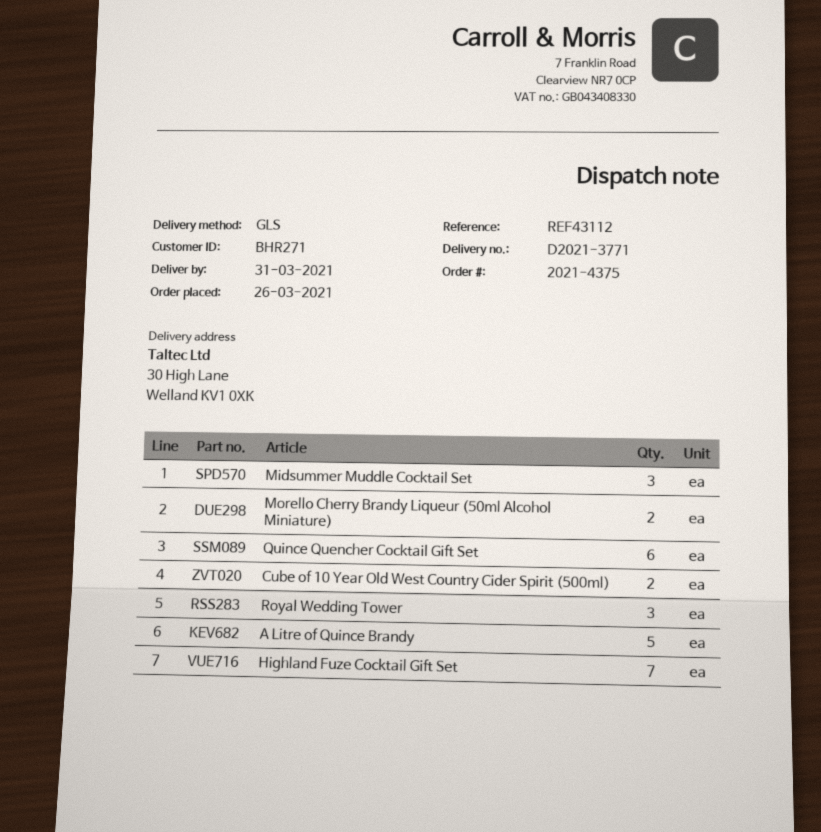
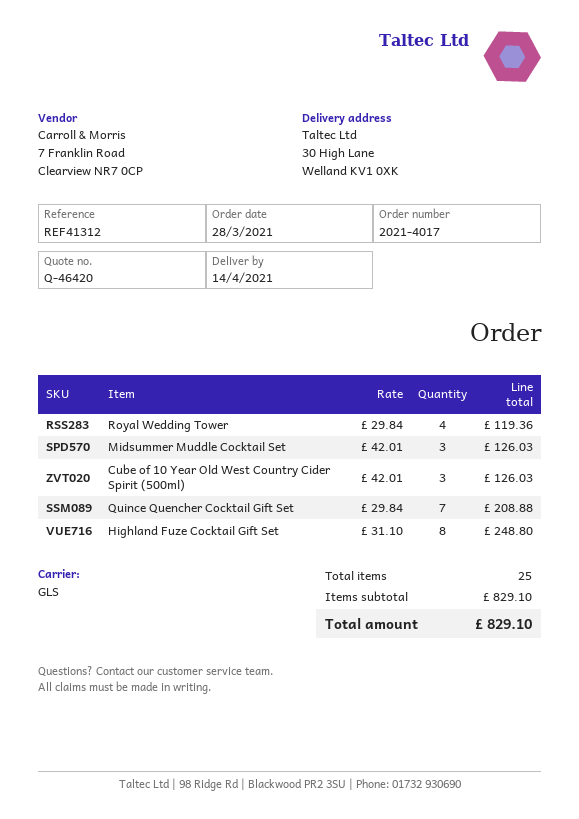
order number: 2021-4375 -> 2021-4017
order date: 2021-03-26 -> 2021-03-28
delivery date: 2021-03-31 -> 2021-04-14
reference: REF43112 -> REF41312
Morello Cherry Brandy Liqueur (50ml Alcohol Miniature): 2 -> none
Quince Quencher Cocktail Gift Set: 6 -> 7
Cube of 10 Year Old West Country Cider Spirit (500ml): 2 -> 3
Royal Wedding Tower: 3 -> 4
A Litre of Quince Brandy: 5 -> none
Highland Fuze Cocktail Gift Set: 7 -> 8

